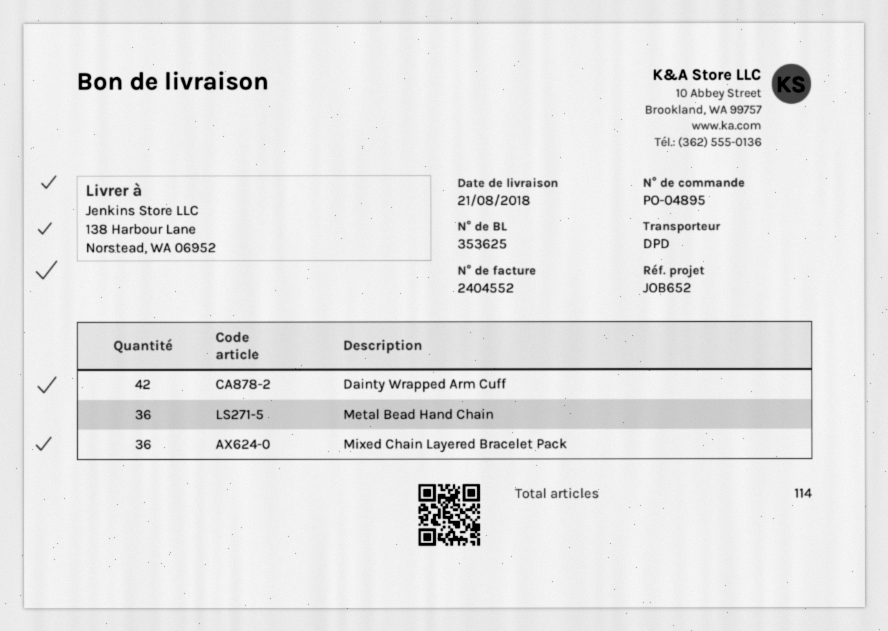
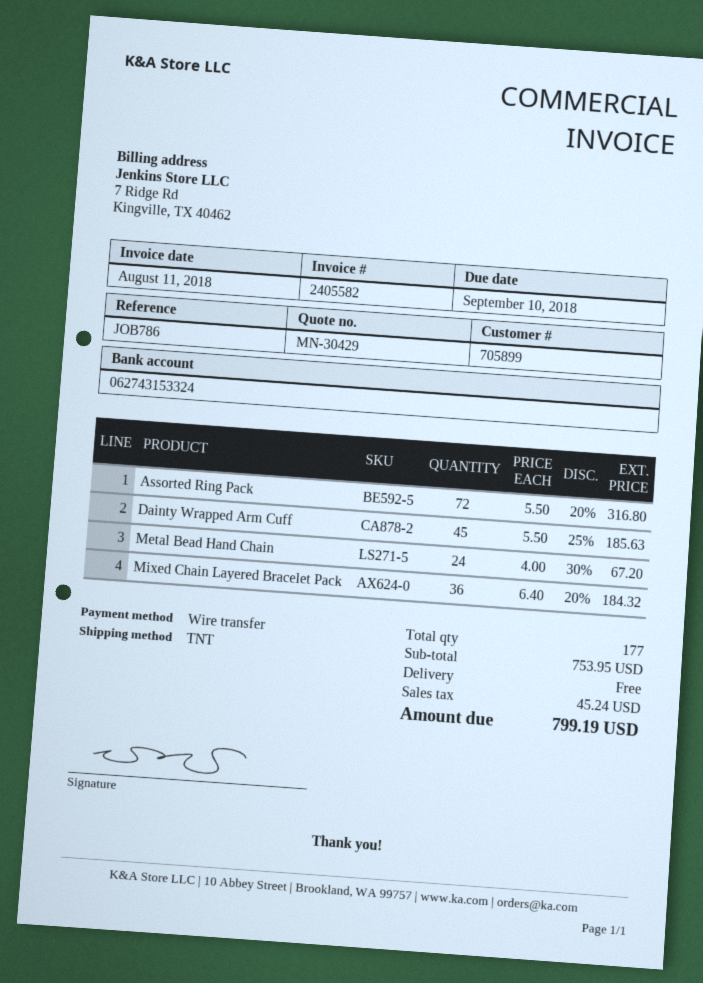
invoice number: 2404552 -> 2405582
reference: JOB652 -> JOB786
shipping method: DPD -> TNT
Dainty Wrapped Arm Cuff: 42 -> 45
Metal Bead Hand Chain: 36 -> 24
Assorted Ring Pack: none -> 72
total quantity: 114 -> 177

